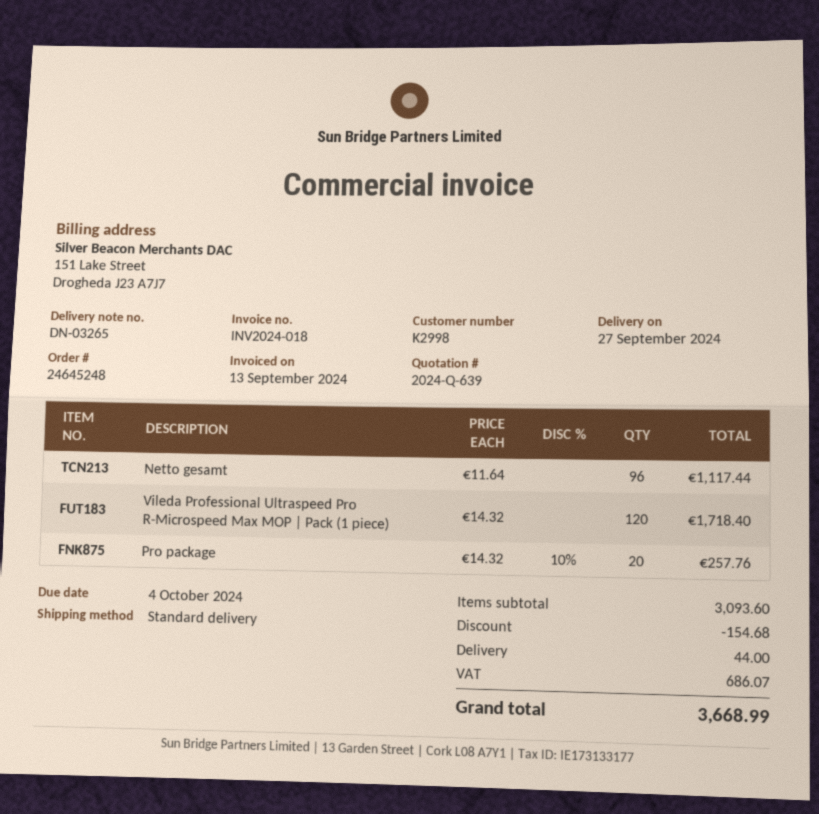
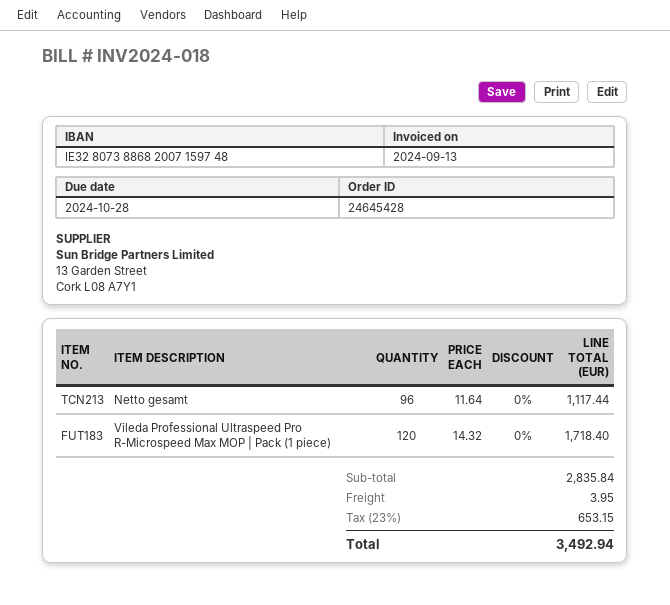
order number: 24645248 -> 24645428
due date: 2024-10-04 -> 2024-10-28
Pro package: 20 x 14.32 - 10% = 257.76 -> none
subtotal: 3093.60 -> 2835.84
discount: 154.68 -> none
shipping: 44.00 -> 3.95
tax: 686.07 -> 653.15
total: 3668.99 -> 3492.94

